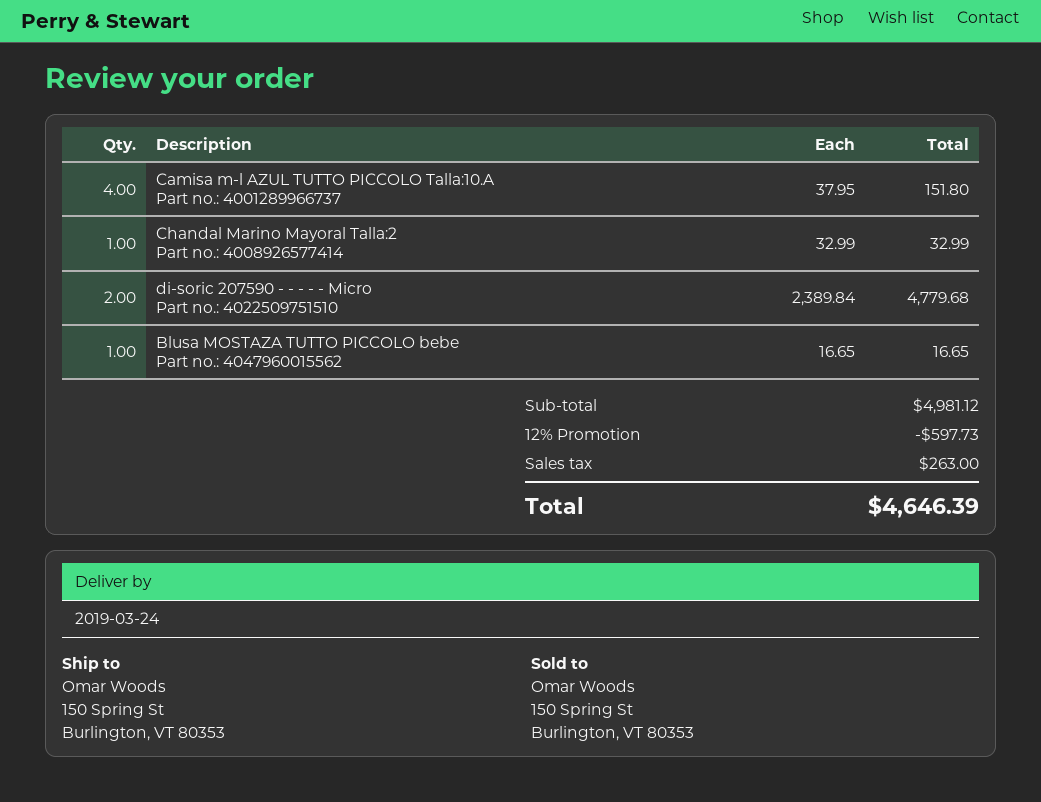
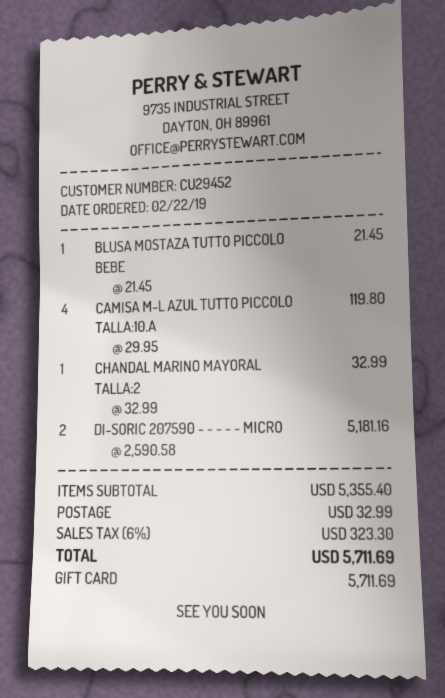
Camisa m-l AZUL TUTTO PICCOLO Talla:10.A: 4 x 37.95 = 151.80 -> 4 x 29.95 = 119.80
di-soric 207590 - - - - - Micro: 2 x 2389.84 = 4779.68 -> 2 x 2590.58 = 5181.16
Blusa MOSTAZA TUTTO PICCOLO bebe: 1 x 16.65 = 16.65 -> 1 x 21.45 = 21.45
subtotal: 4981.12 -> 5355.40
discount: 12% = 597.73 -> none
shipping: none -> 32.99
tax: 263.00 -> 323.30
total: 4646.39 -> 5711.69

